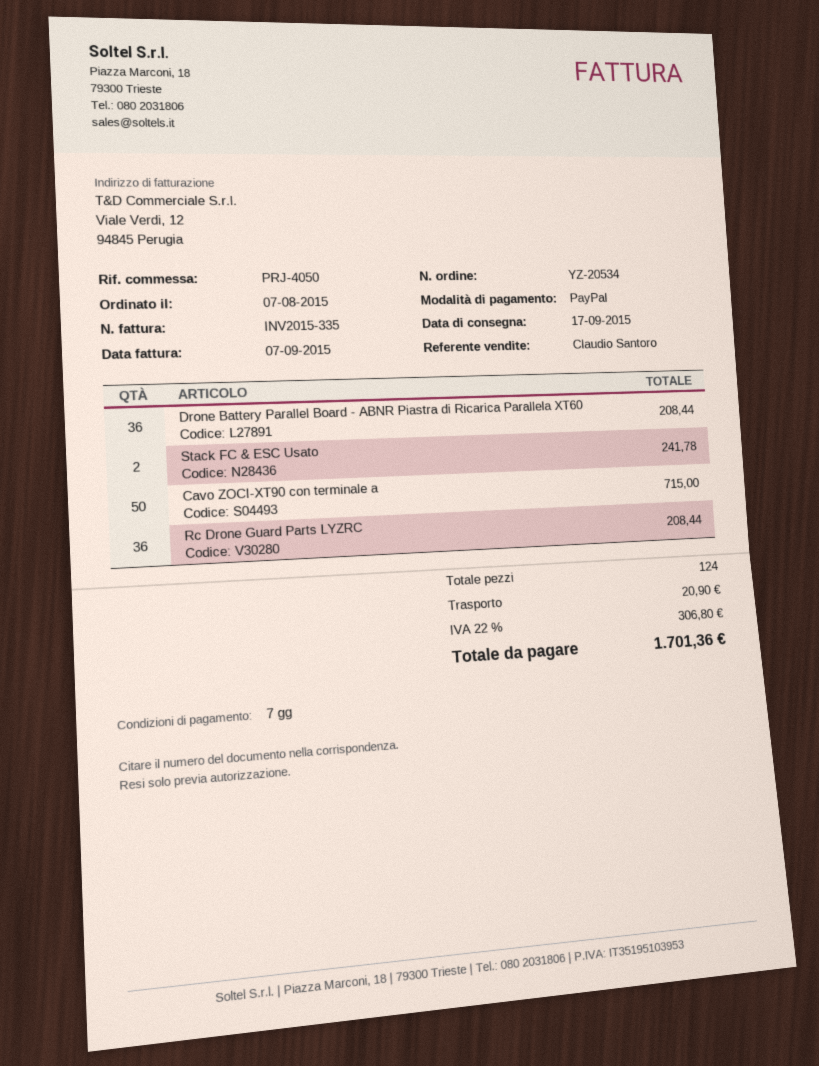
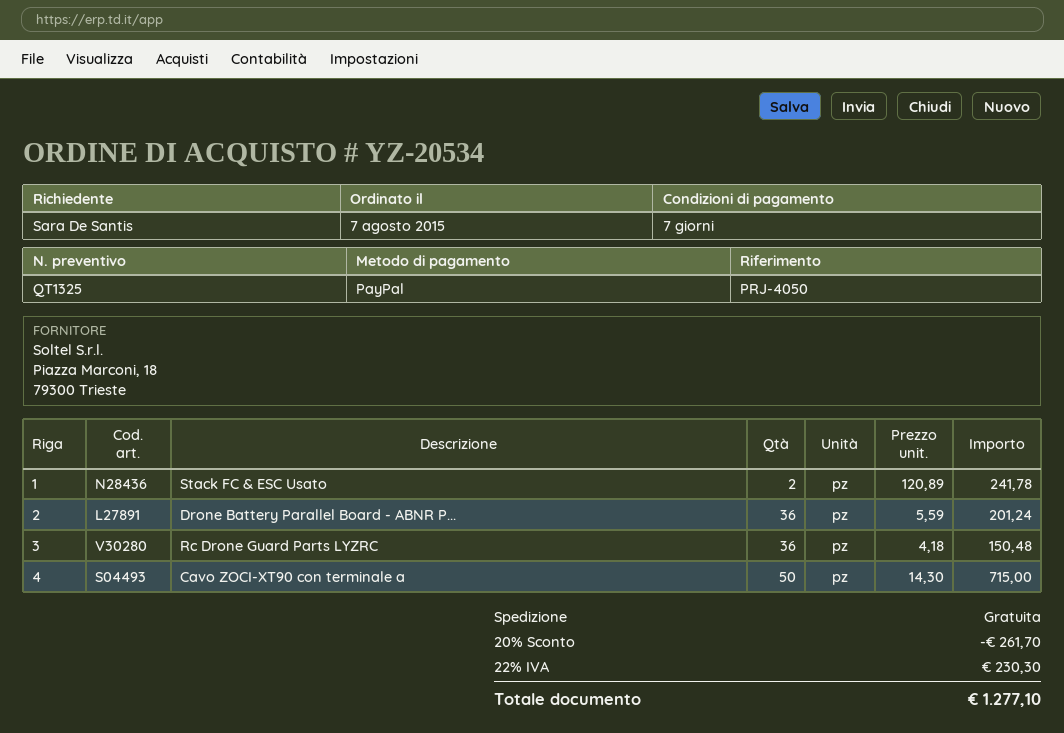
Drone Battery Parallel Board - ABNR Piastra di Ricarica Parallela XT60: 36 for 208.44 -> 36 for 201.24
Rc Drone Guard Parts LYZRC: 36 for 208.44 -> 36 for 150.48
discount: none -> 20% = 261.70
shipping: 20.90 -> 0.00
tax: 22% = 306.80 -> 22% = 230.30
total: 1701.36 -> 1277.10

